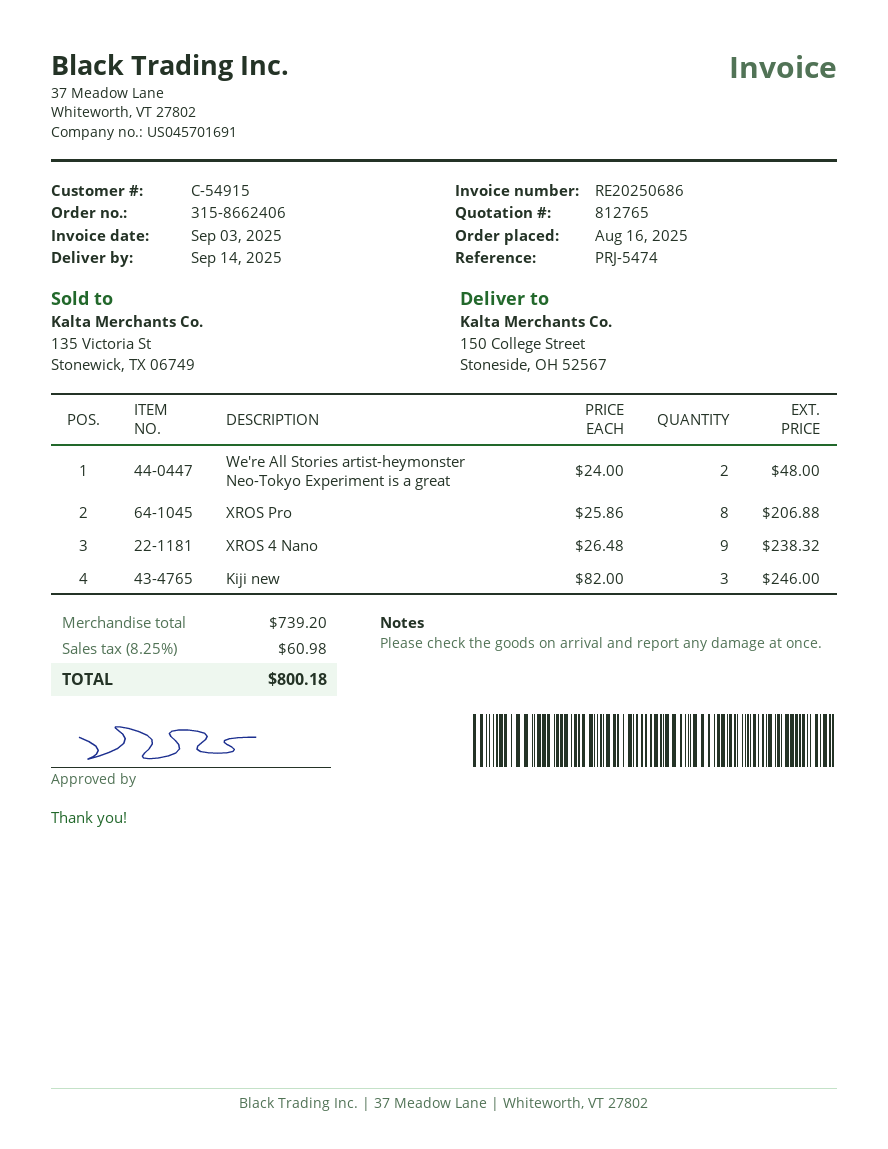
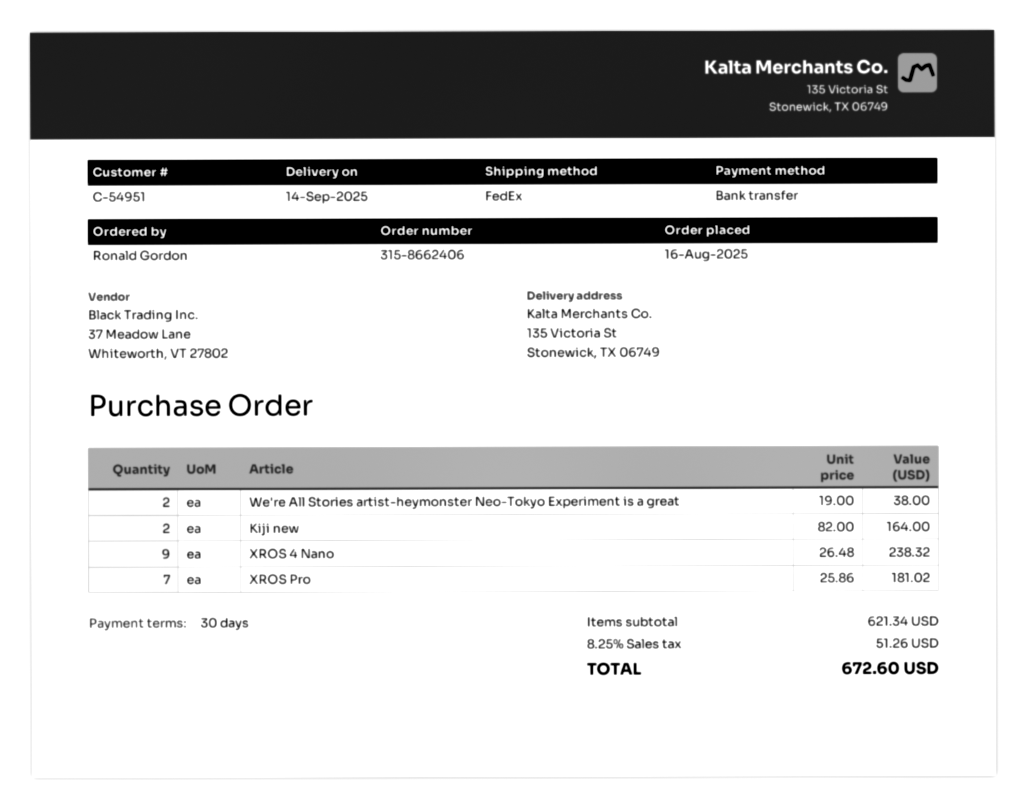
customer number: C-54915 -> C-54951
ship to: 150 College Street, Stoneside, OH 52567 -> 135 Victoria St, Stonewick, TX 06749
We're All Stories artist-heymonster Neo-Tokyo Experiment is a great: 2 x 24.00 = 48.00 -> 2 x 19.00 = 38.00
XROS Pro: 8 x 25.86 = 206.88 -> 7 x 25.86 = 181.02
Kiji new: 3 x 82.00 = 246.00 -> 2 x 82.00 = 164.00
subtotal: 739.20 -> 621.34
tax: 8.25% = 60.98 -> 8.25% = 51.26
total: 800.18 -> 672.60

